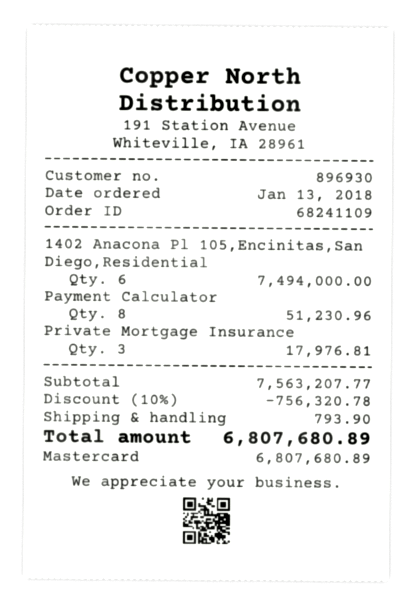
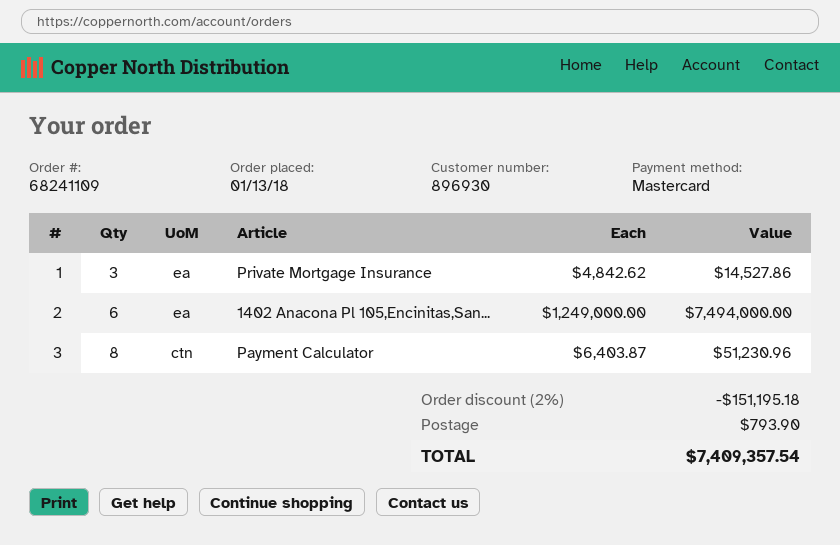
Private Mortgage Insurance: 3 for 17976.81 -> 3 for 14527.86
discount: 10% = 756320.78 -> 2% = 151195.18
total: 6807680.89 -> 7409357.54

